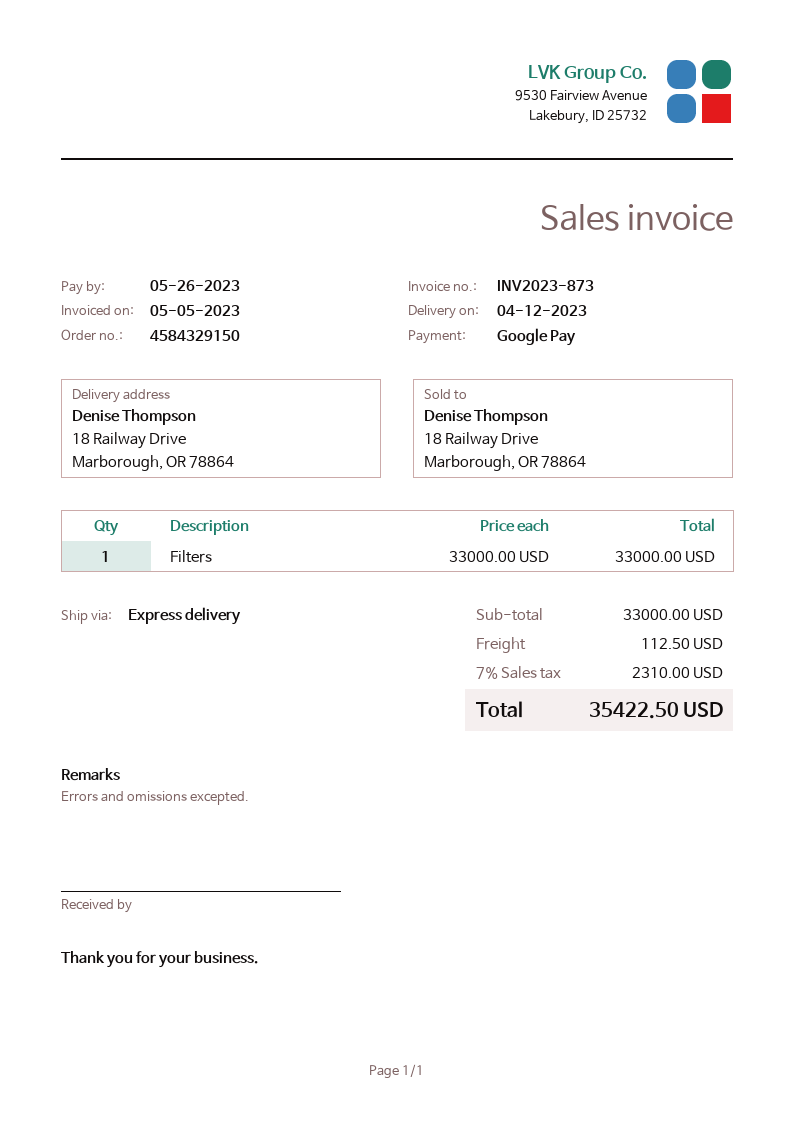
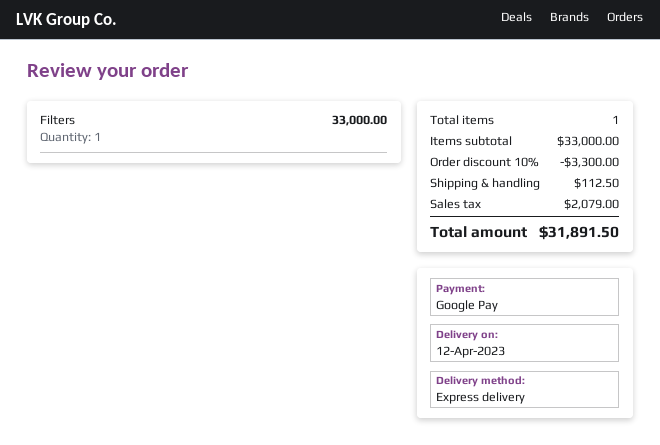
discount: none -> 10% = 3300.00
tax: 2310.00 -> 2079.00
total: 35422.50 -> 31891.50

